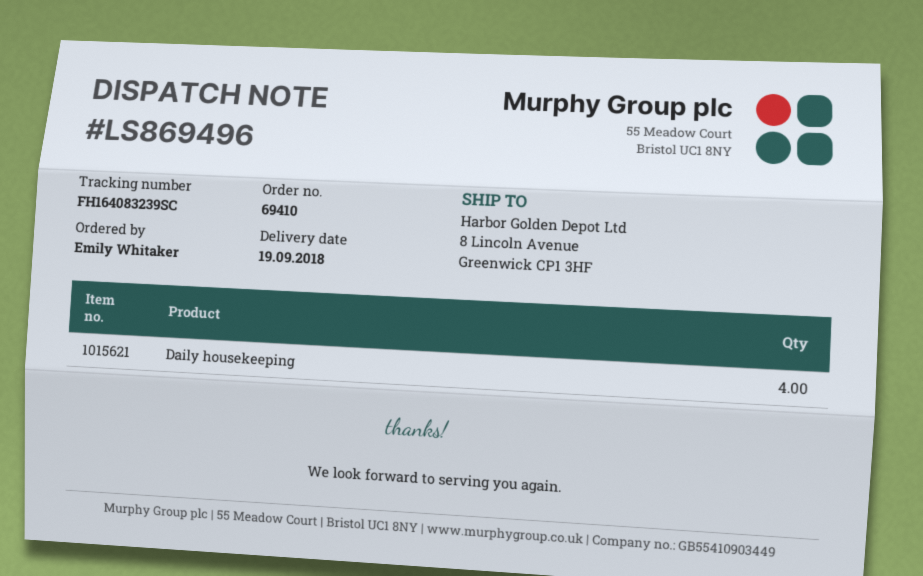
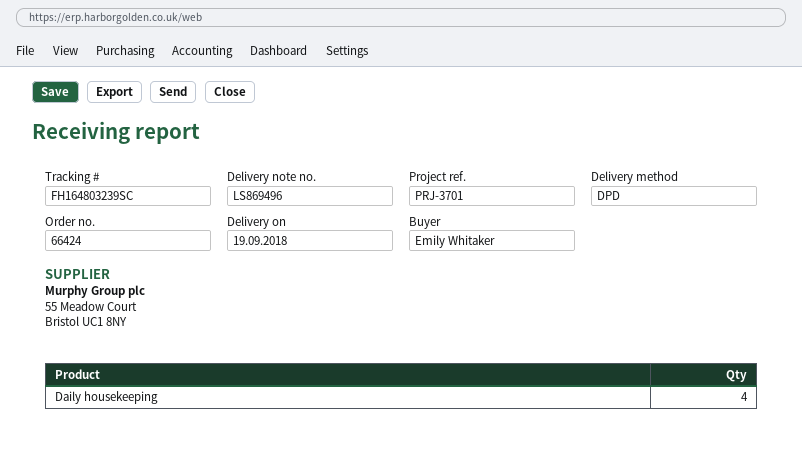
order number: 69410 -> 66424
tracking number: FH164083239SC -> FH164803239SC

